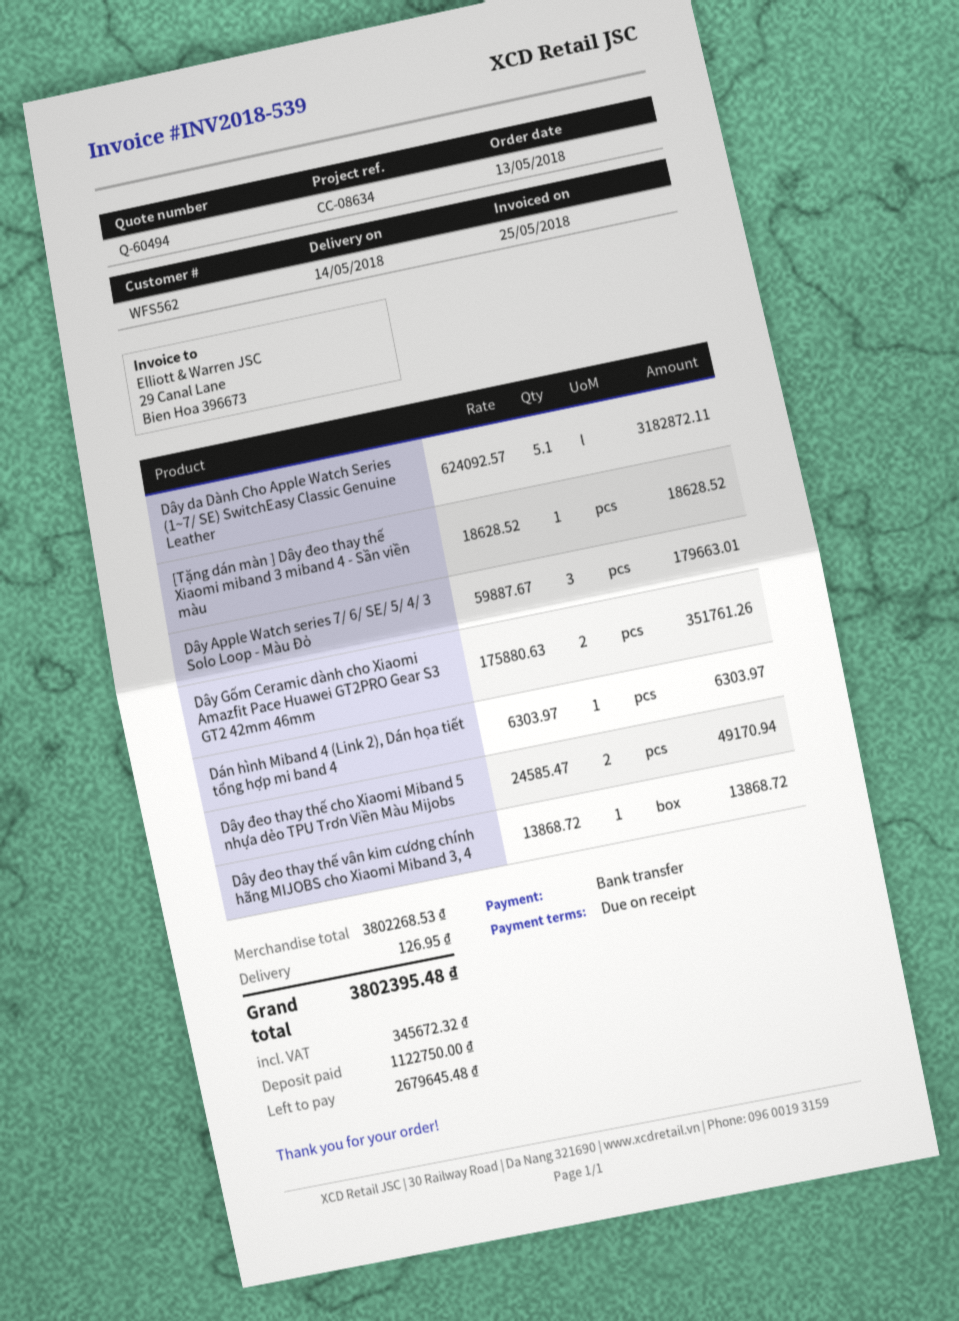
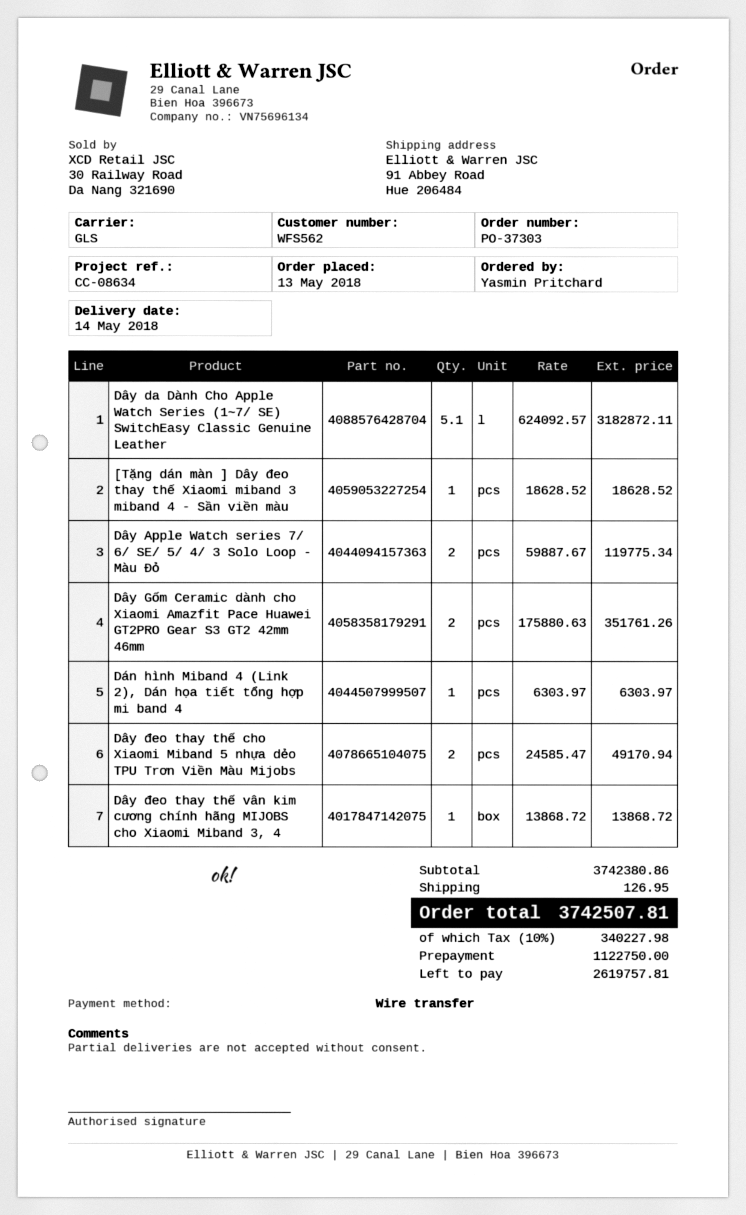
Dây Apple Watch series 7/ 6/ SE/ 5/ 4/ 3 Solo Loop - Màu Đỏ: 3 x 59887.67 = 179663.01 -> 2 x 59887.67 = 119775.34
subtotal: 3802268.53 -> 3742380.86
tax: 345672.32 -> 340227.98
total: 3802395.48 -> 3742507.81
balance: 2679645.48 -> 2619757.81

